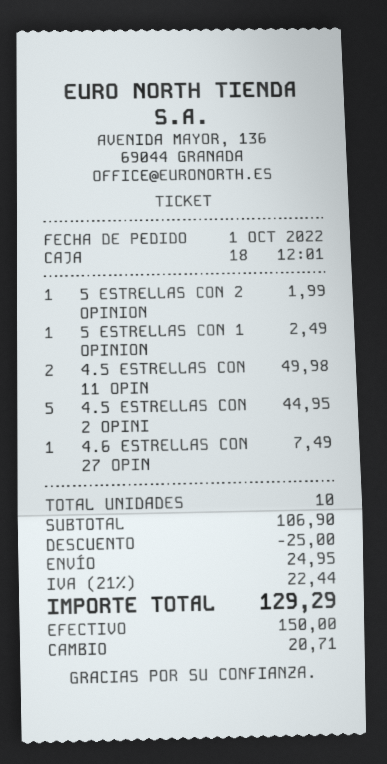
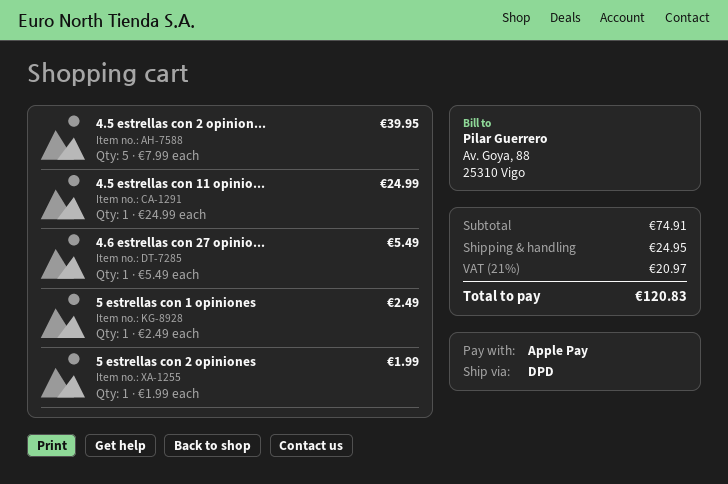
payment method: cash -> Apple Pay
4.5 ESTRELLAS CON 11 OPIN: 2 for 49.98 -> 1 for 24.99
4.5 ESTRELLAS CON 2 OPINI: 5 for 44.95 -> 5 for 39.95
4.6 ESTRELLAS CON 27 OPIN: 1 for 7.49 -> 1 for 5.49
subtotal: 106.90 -> 74.91
discount: 25.00 -> none
tax: 21% = 22.44 -> 21% = 20.97
total: 129.29 -> 120.83

